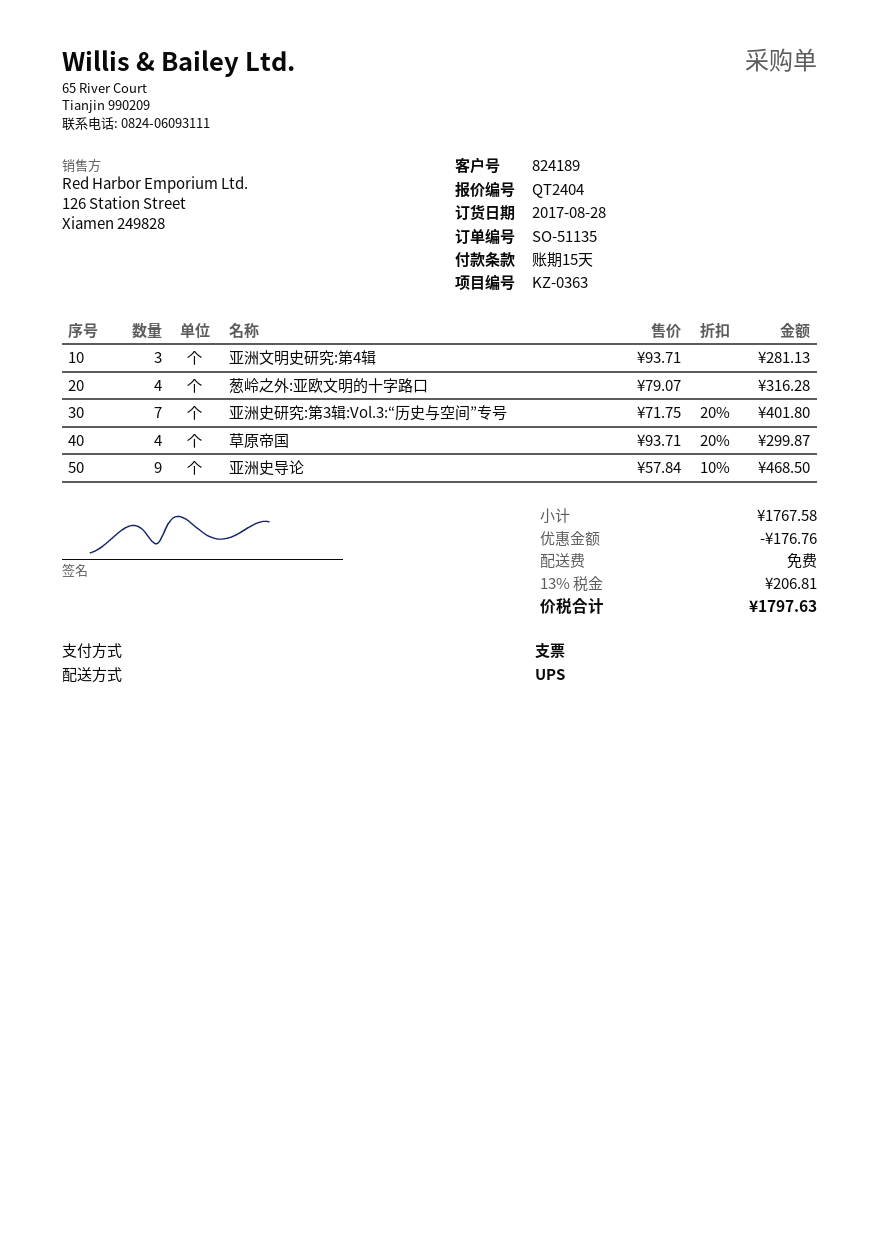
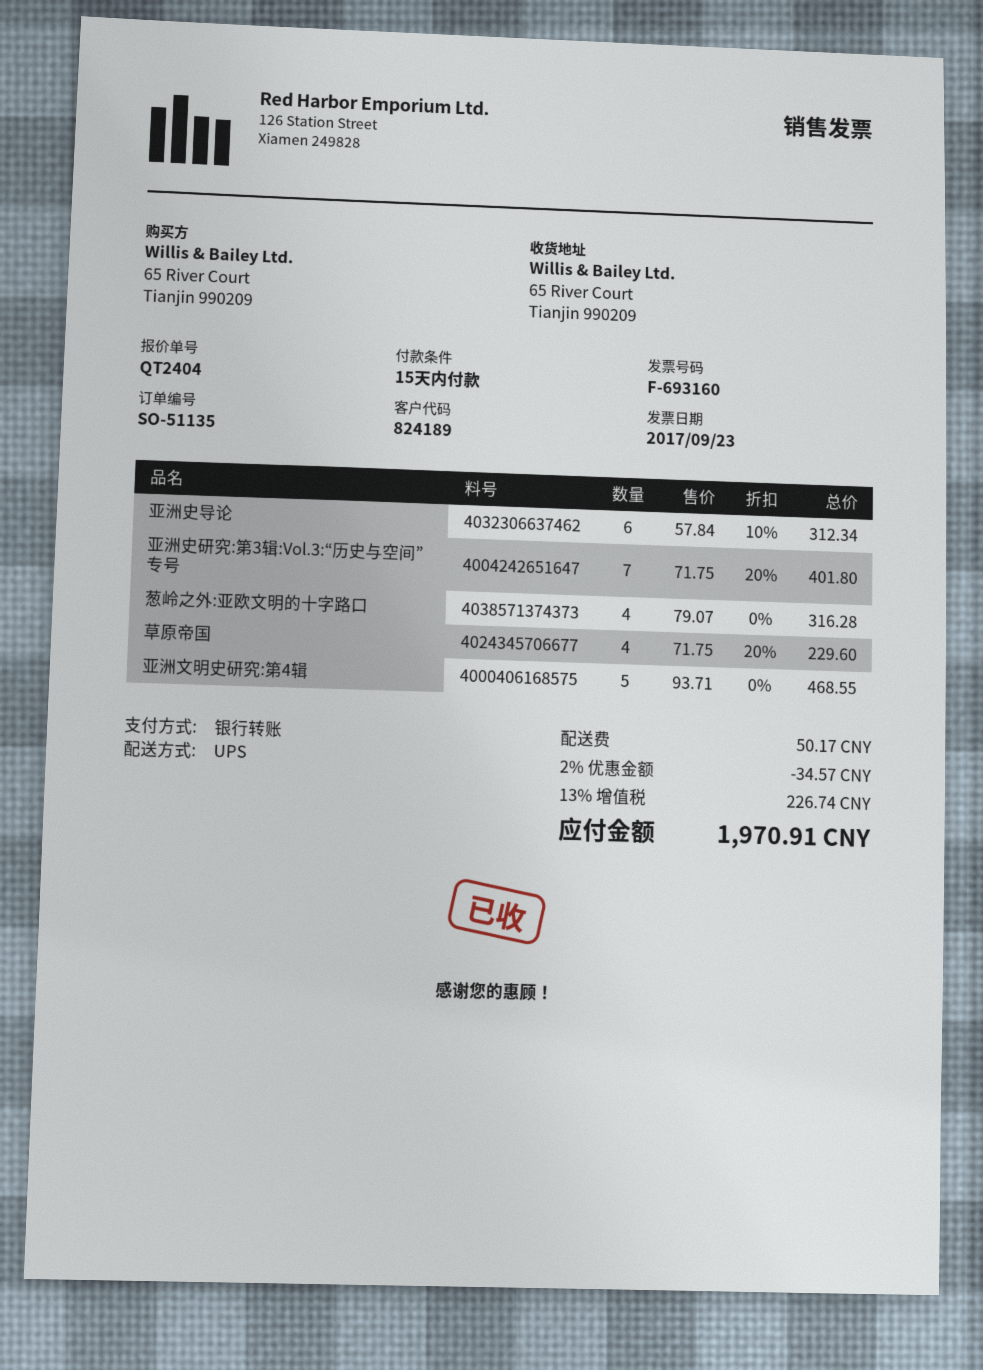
payment method: cheque -> bank transfer
亚洲文明史研究:第4辑: 3 x 93.71 = 281.13 -> 5 x 93.71 = 468.55
草原帝国: 4 x 93.71 - 20% = 299.87 -> 4 x 71.75 - 20% = 229.60
亚洲史导论: 9 x 57.84 - 10% = 468.50 -> 6 x 57.84 - 10% = 312.34
discount: 176.76 -> 34.57
shipping: 0.00 -> 50.17
tax: 13% = 206.81 -> 13% = 226.74
total: 1797.63 -> 1970.91

